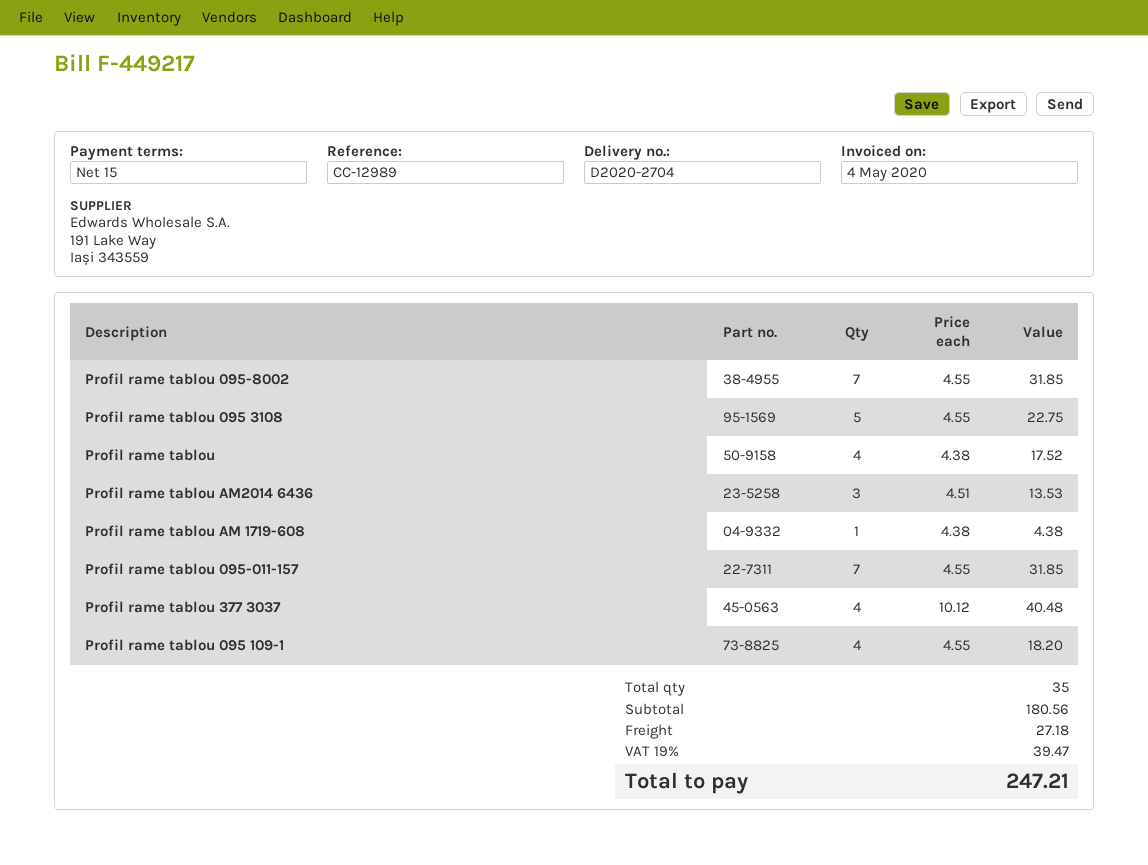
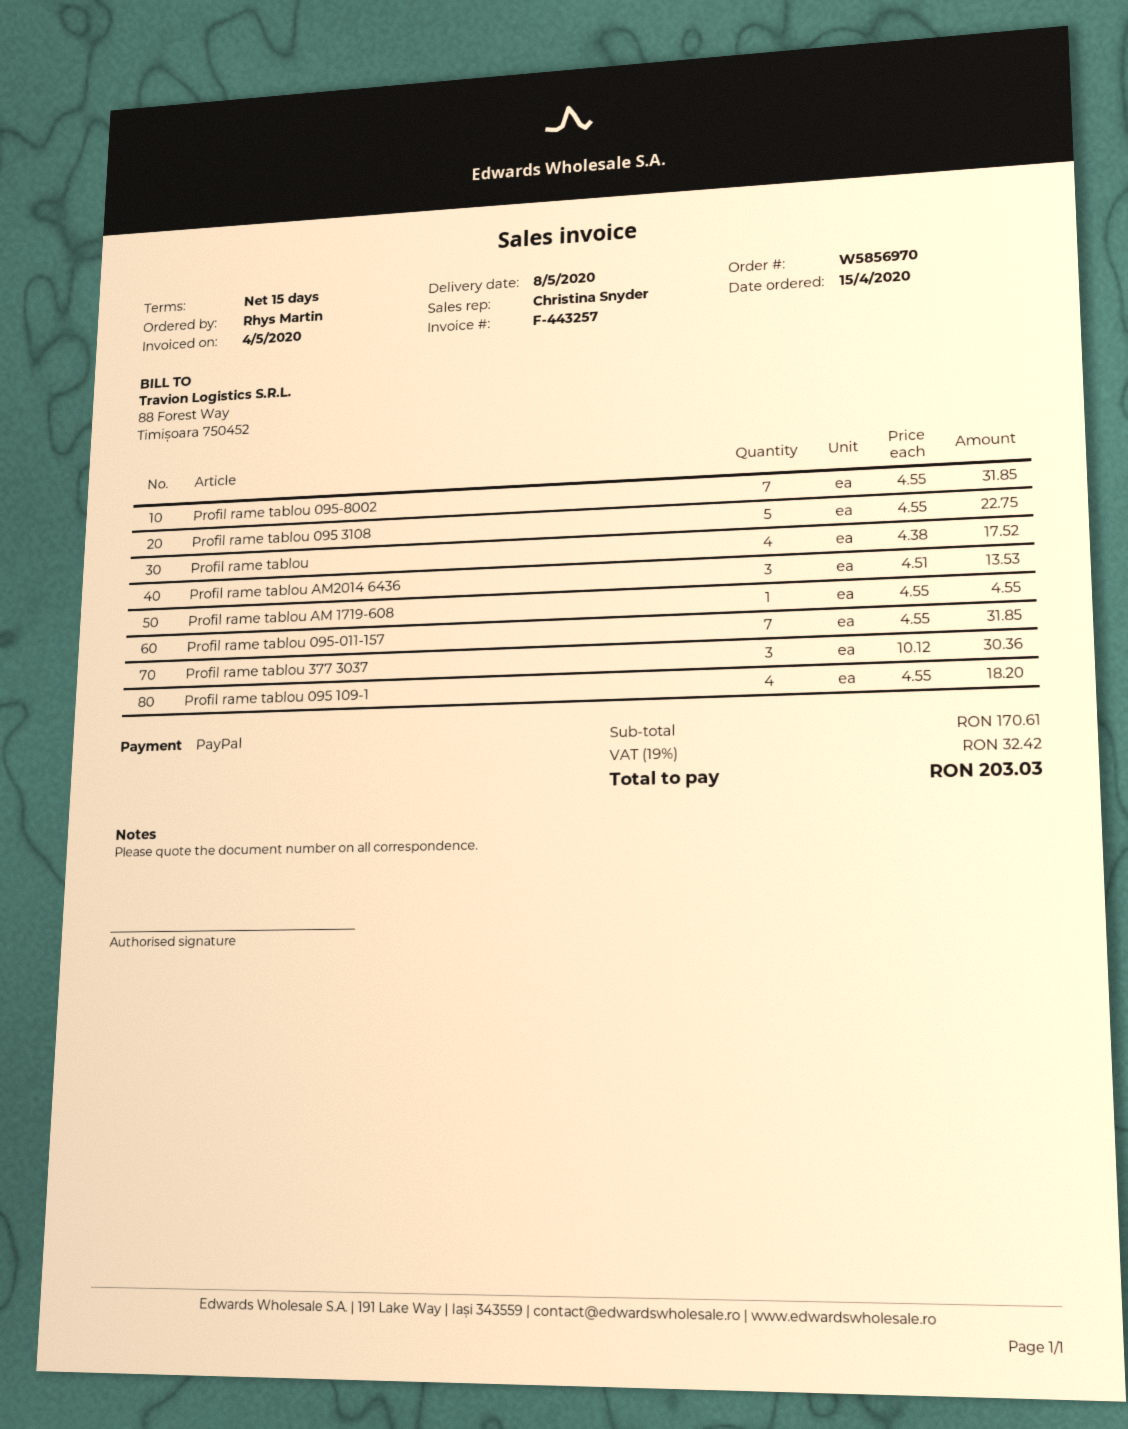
invoice number: F-449217 -> F-443257
Profil rame tablou AM 1719-608: 1 x 4.38 = 4.38 -> 1 x 4.55 = 4.55
Profil rame tablou 377 3037: 4 x 10.12 = 40.48 -> 3 x 10.12 = 30.36
subtotal: 180.56 -> 170.61
shipping: 27.18 -> none
tax: 19% = 39.47 -> 19% = 32.42
total: 247.21 -> 203.03

